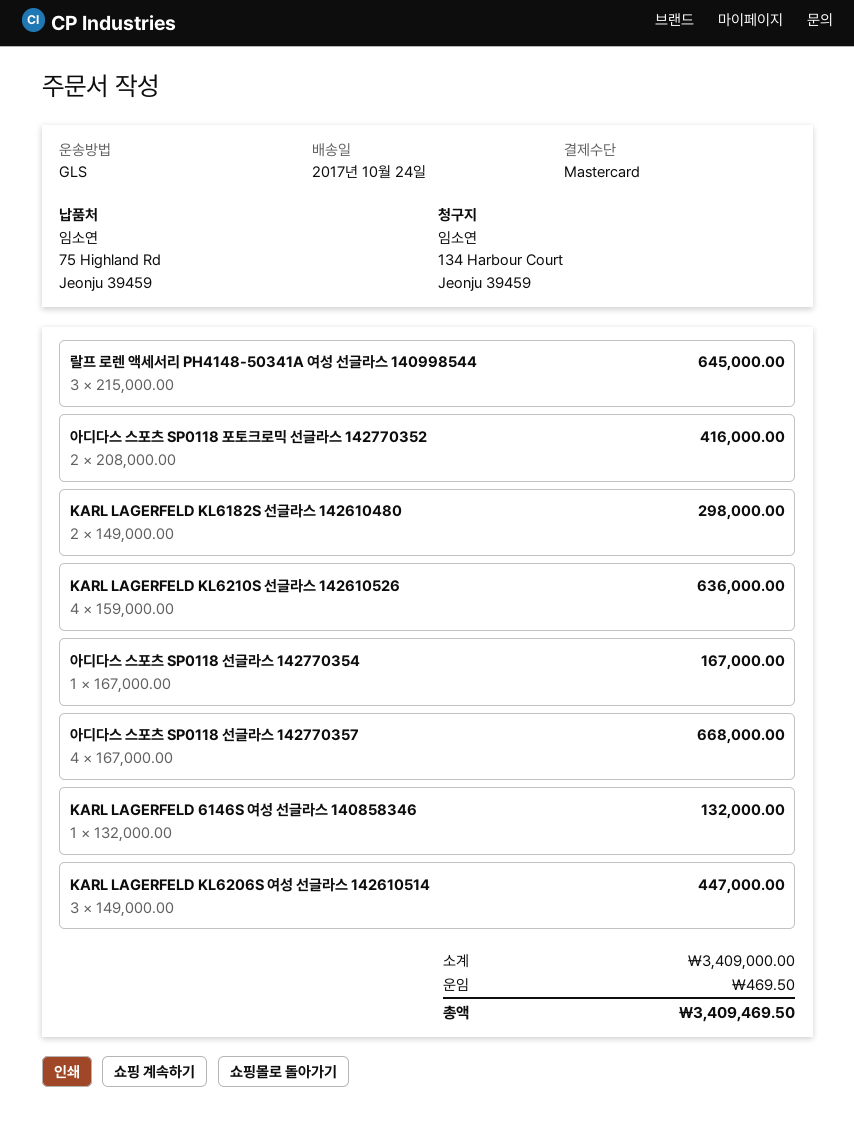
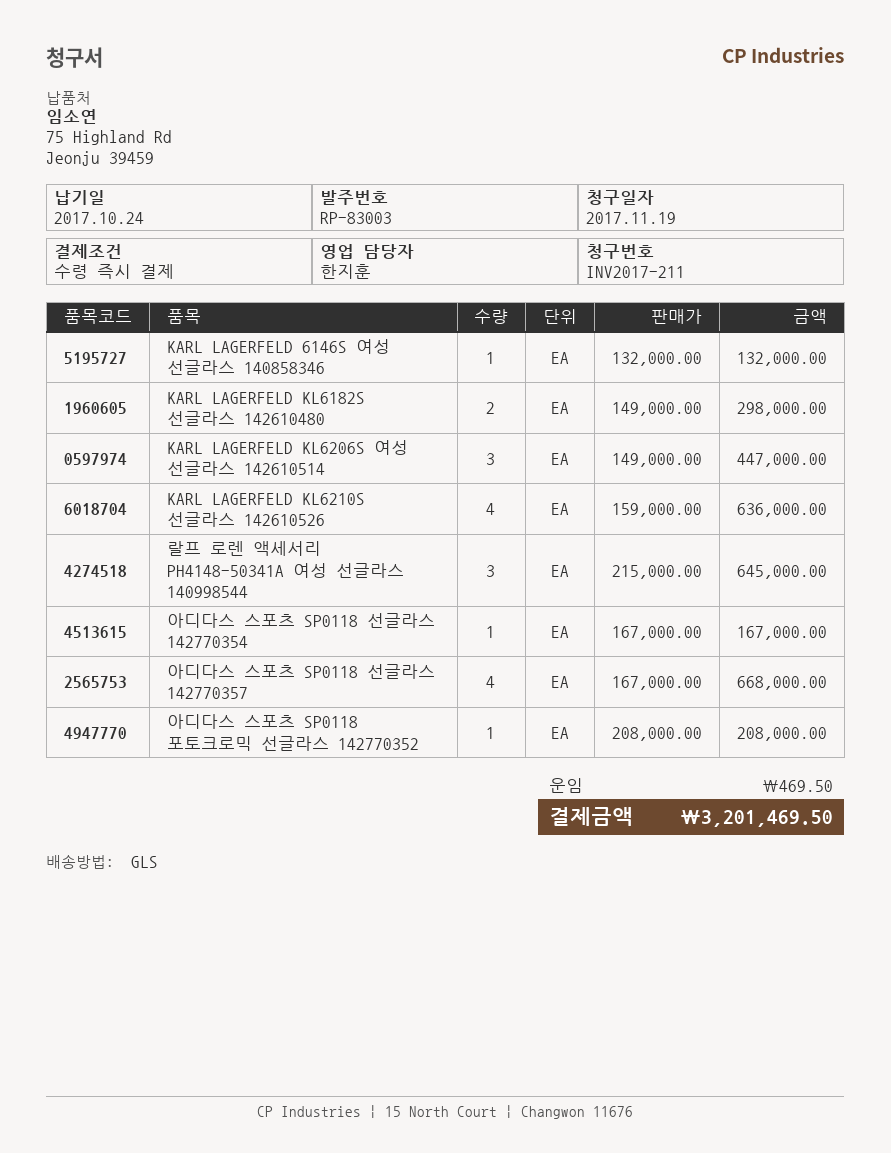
아디다스 스포츠 SP0118 포토크로믹 선글라스 142770352: 2 x 208000.00 = 416000.00 -> 1 x 208000.00 = 208000.00
total: 3409469.50 -> 3201469.50

